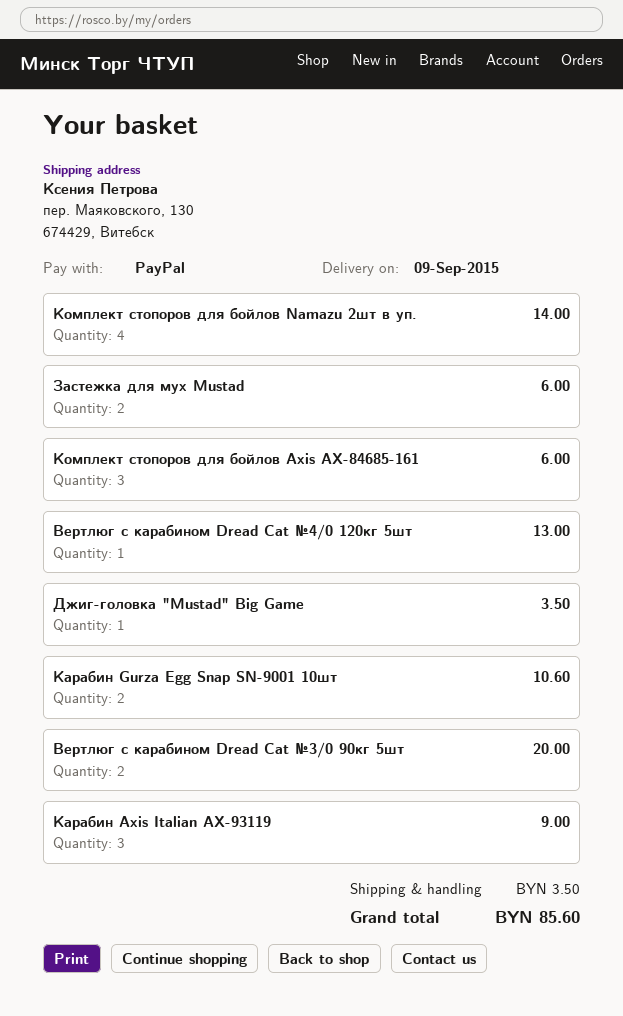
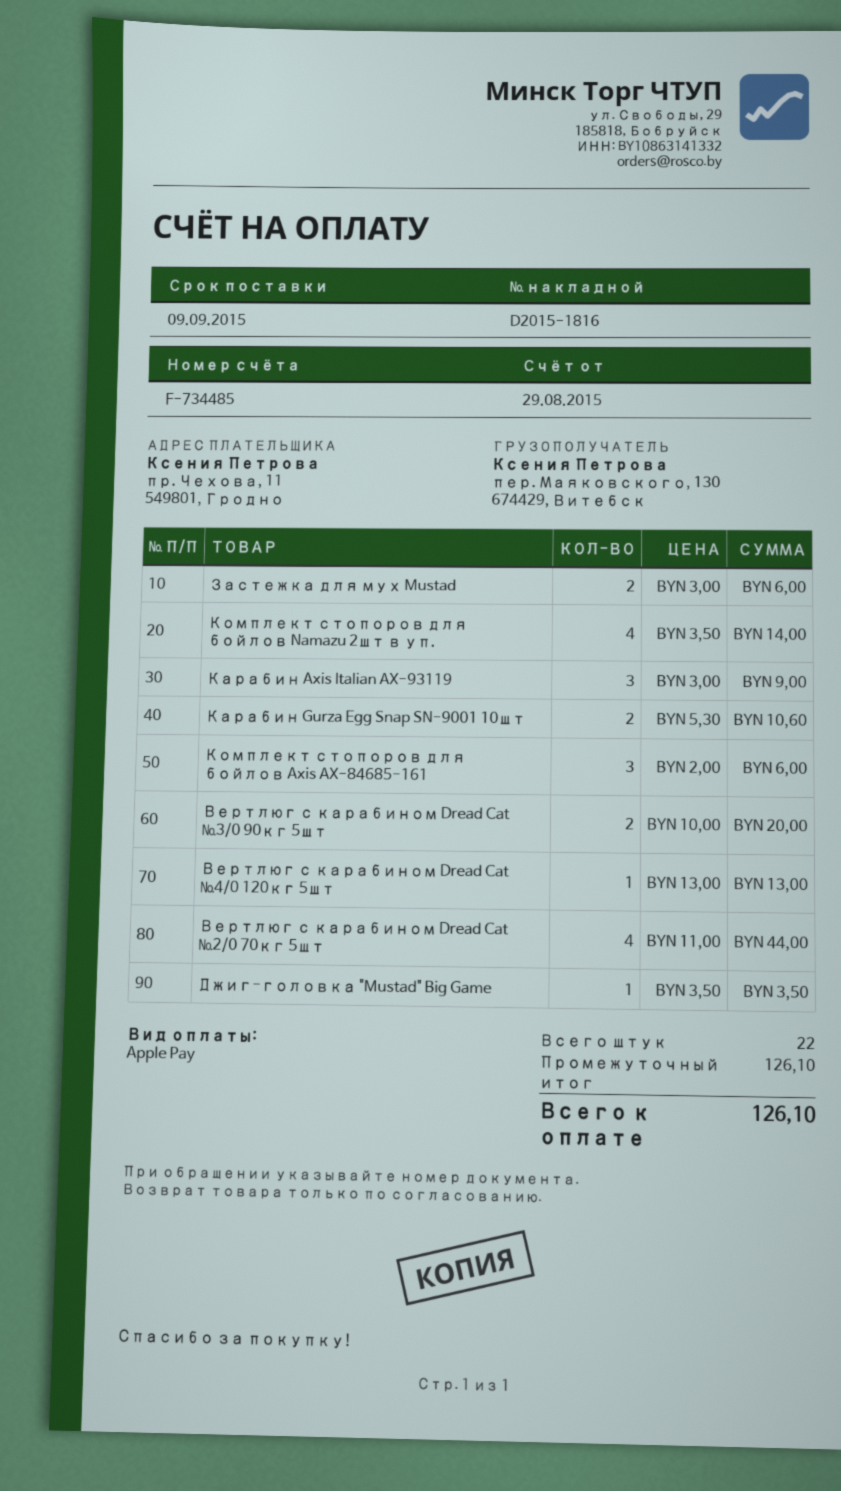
payment method: PayPal -> Apple Pay
Вертлюг с карабином Dread Cat №2/0 70кг 5шт: none -> 4 for 44.00
shipping: 3.50 -> none
total: 85.60 -> 126.10

